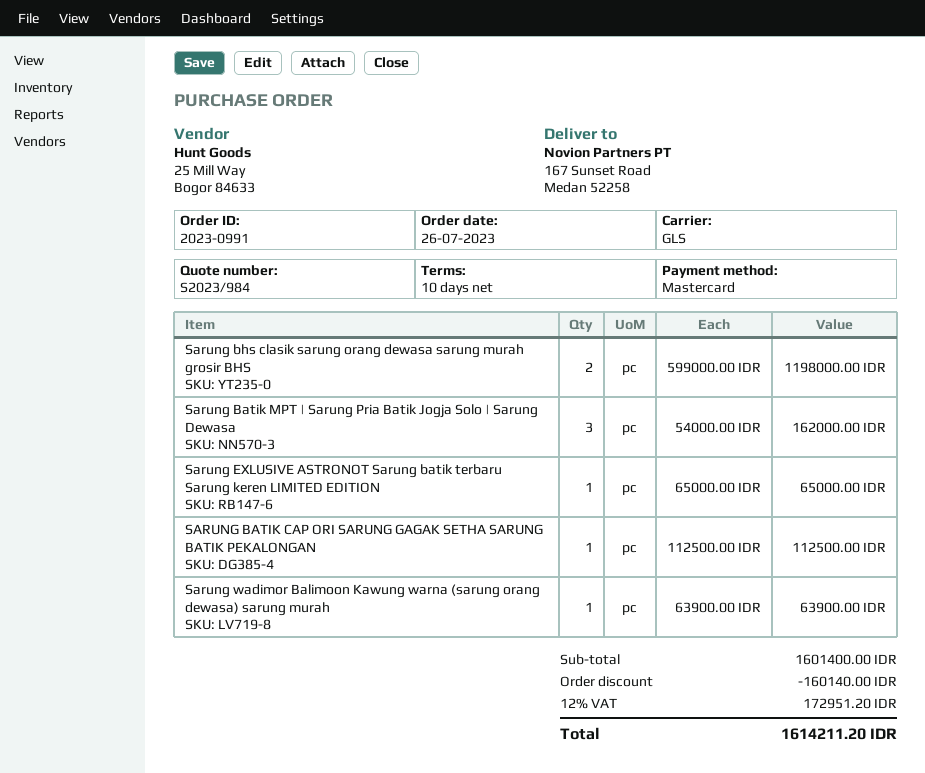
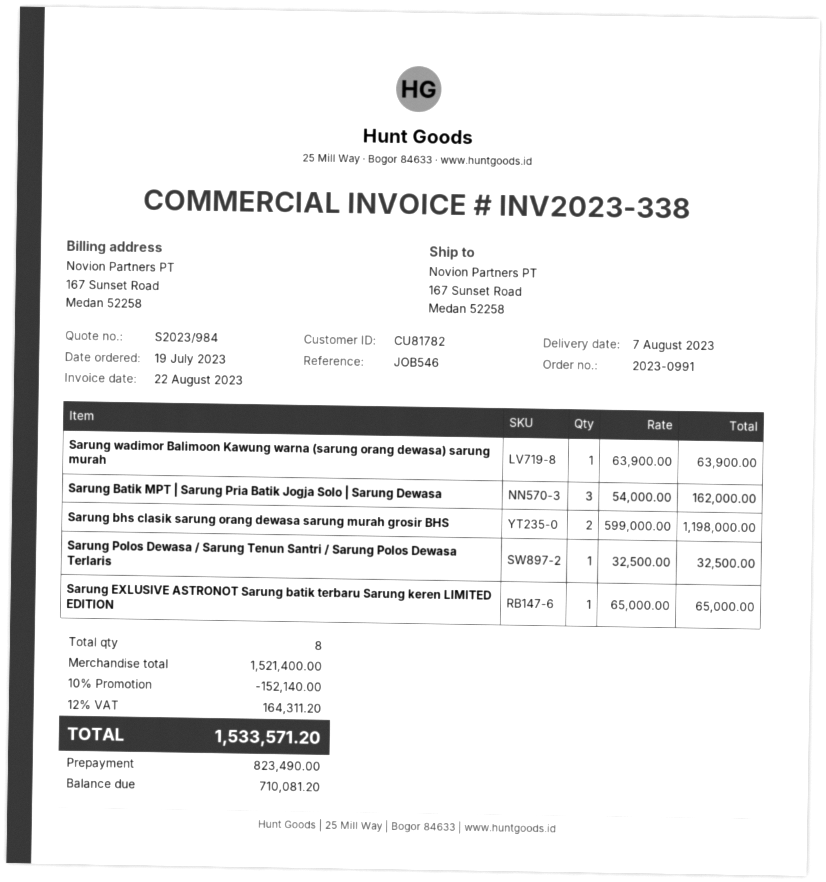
order date: 2023-07-26 -> 2023-07-19
SARUNG BATIK CAP ORI SARUNG GAGAK SETHA SARUNG BATIK PEKALONGAN: 1 x 112500.00 = 112500.00 -> none
Sarung Polos Dewasa / Sarung Tenun Santri / Sarung Polos Dewasa Terlaris: none -> 1 x 32500.00 = 32500.00
subtotal: 1601400.00 -> 1521400.00
discount: 160140.00 -> 152140.00
tax: 12% = 172951.20 -> 12% = 164311.20
total: 1614211.20 -> 1533571.20

